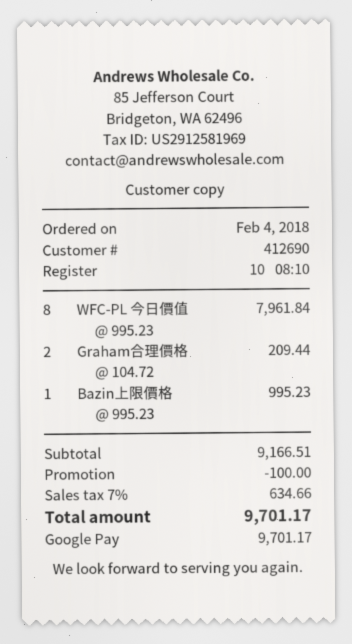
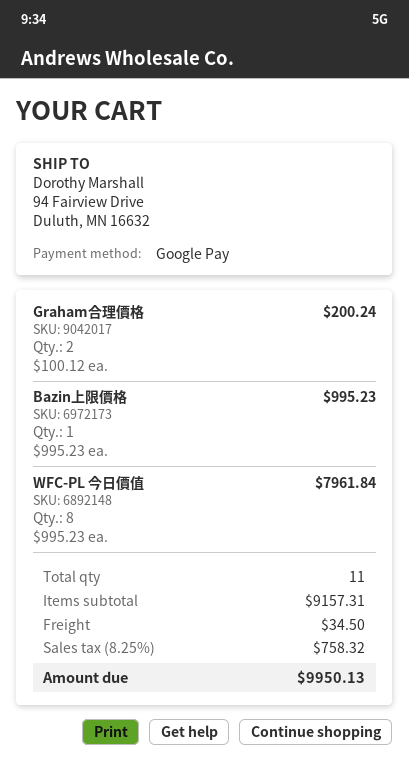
Graham合理價格: 2 x 104.72 = 209.44 -> 2 x 100.12 = 200.24
subtotal: 9166.51 -> 9157.31
discount: 100.00 -> none
shipping: none -> 34.50
tax: 7% = 634.66 -> 8.25% = 758.32
total: 9701.17 -> 9950.13

